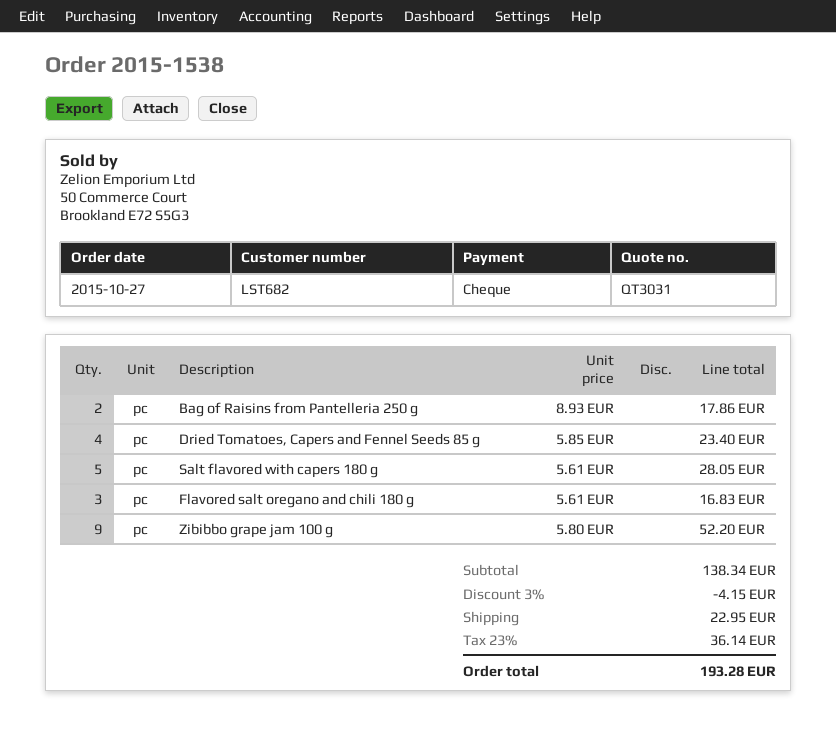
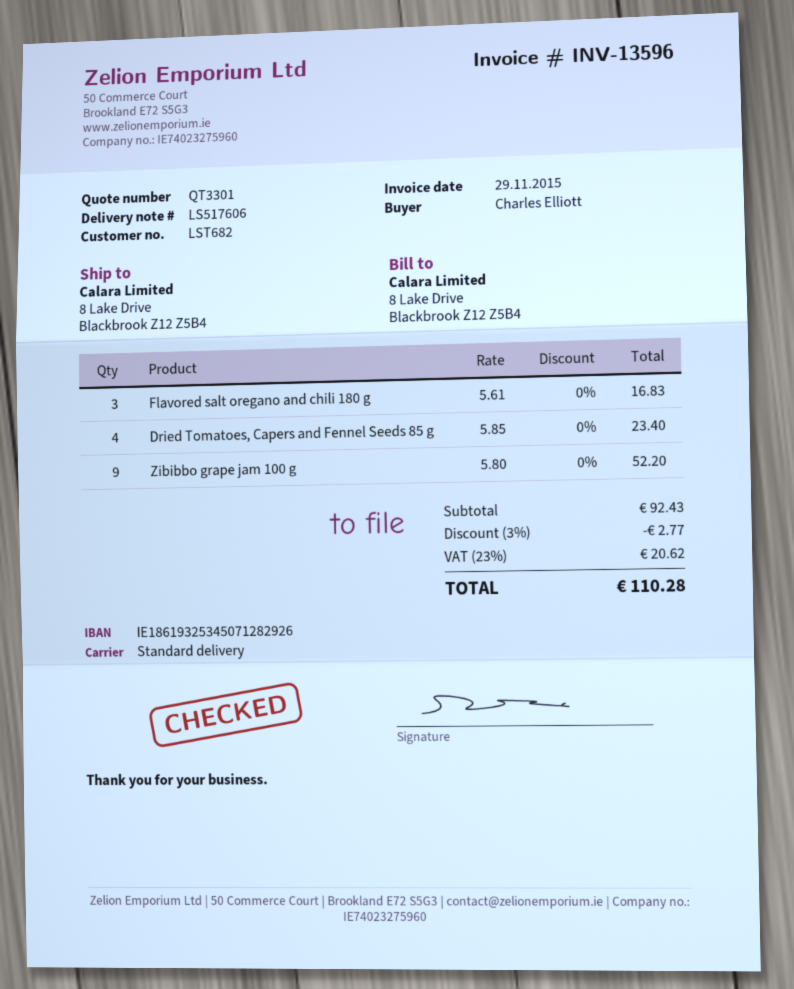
quote number: QT3031 -> QT3301
Bag of Raisins from Pantelleria 250 g: 2 x 8.93 = 17.86 -> none
Salt flavored with capers 180 g: 5 x 5.61 = 28.05 -> none
subtotal: 138.34 -> 92.43
discount: 3% = 4.15 -> 3% = 2.77
shipping: 22.95 -> none
tax: 23% = 36.14 -> 23% = 20.62
total: 193.28 -> 110.28

